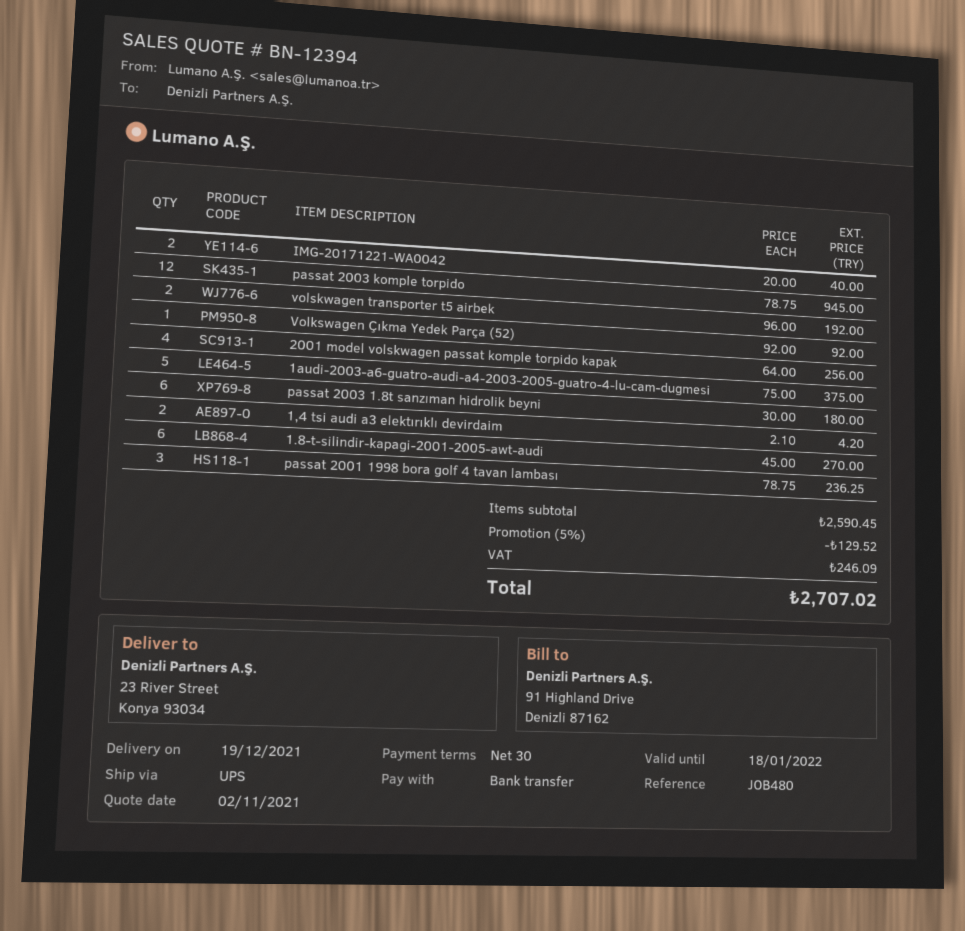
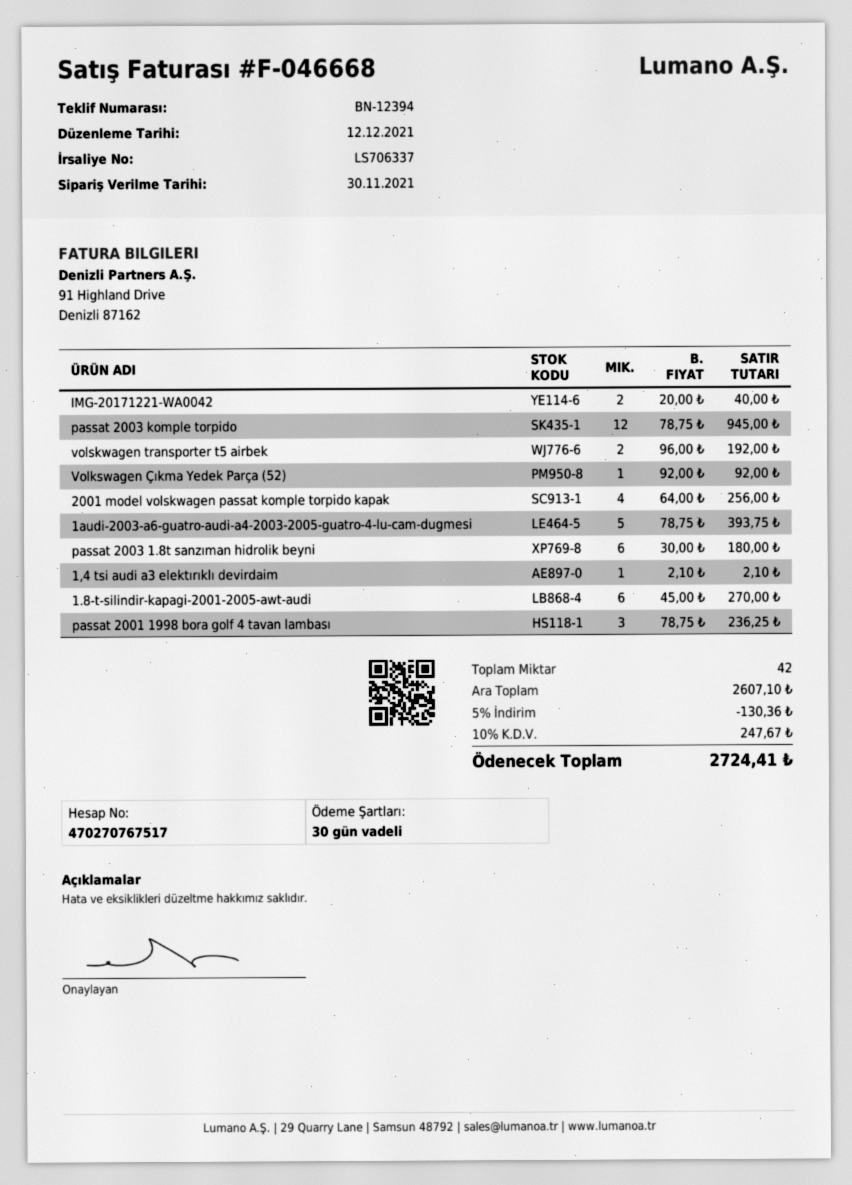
1audi-2003-a6-guatro-audi-a4-2003-2005-guatro-4-lu-cam-dugmesi: 5 x 75.00 = 375.00 -> 5 x 78.75 = 393.75
1,4 tsi audi a3 elektırıklı devirdaim: 2 x 2.10 = 4.20 -> 1 x 2.10 = 2.10
subtotal: 2590.45 -> 2607.10
discount: 5% = 129.52 -> 5% = 130.36
tax: 246.09 -> 247.67
total: 2707.02 -> 2724.41

